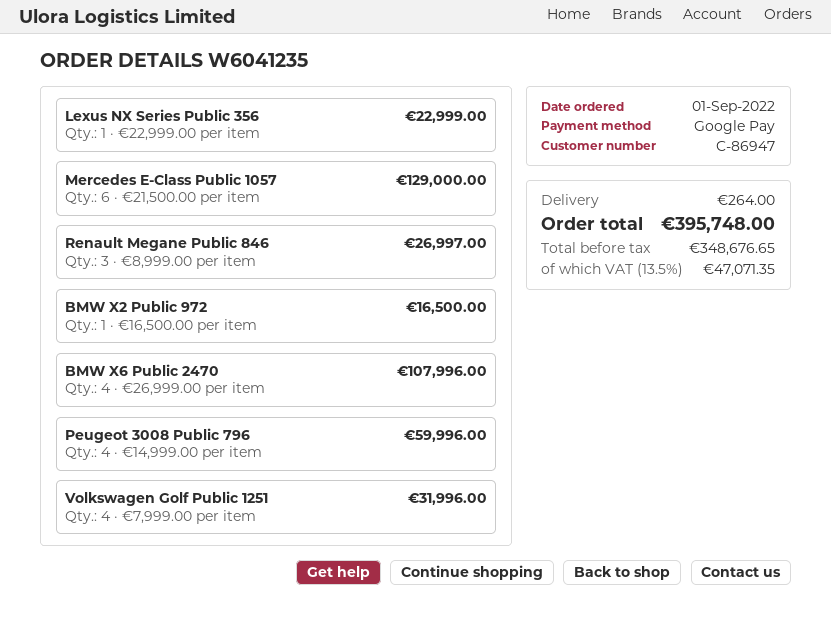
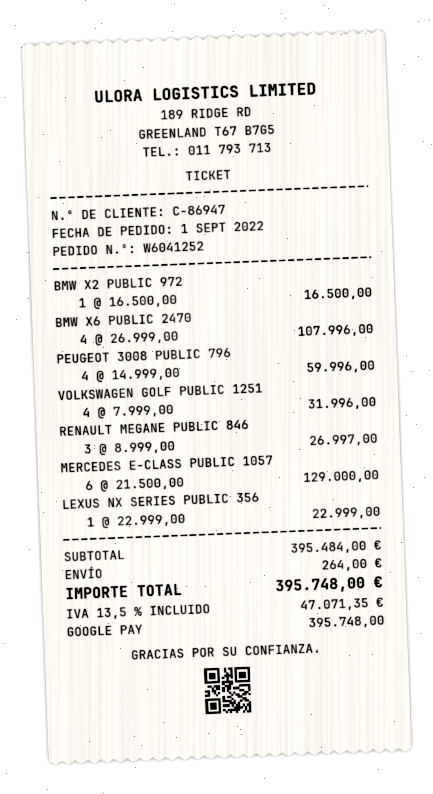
order number: W6041235 -> W6041252

